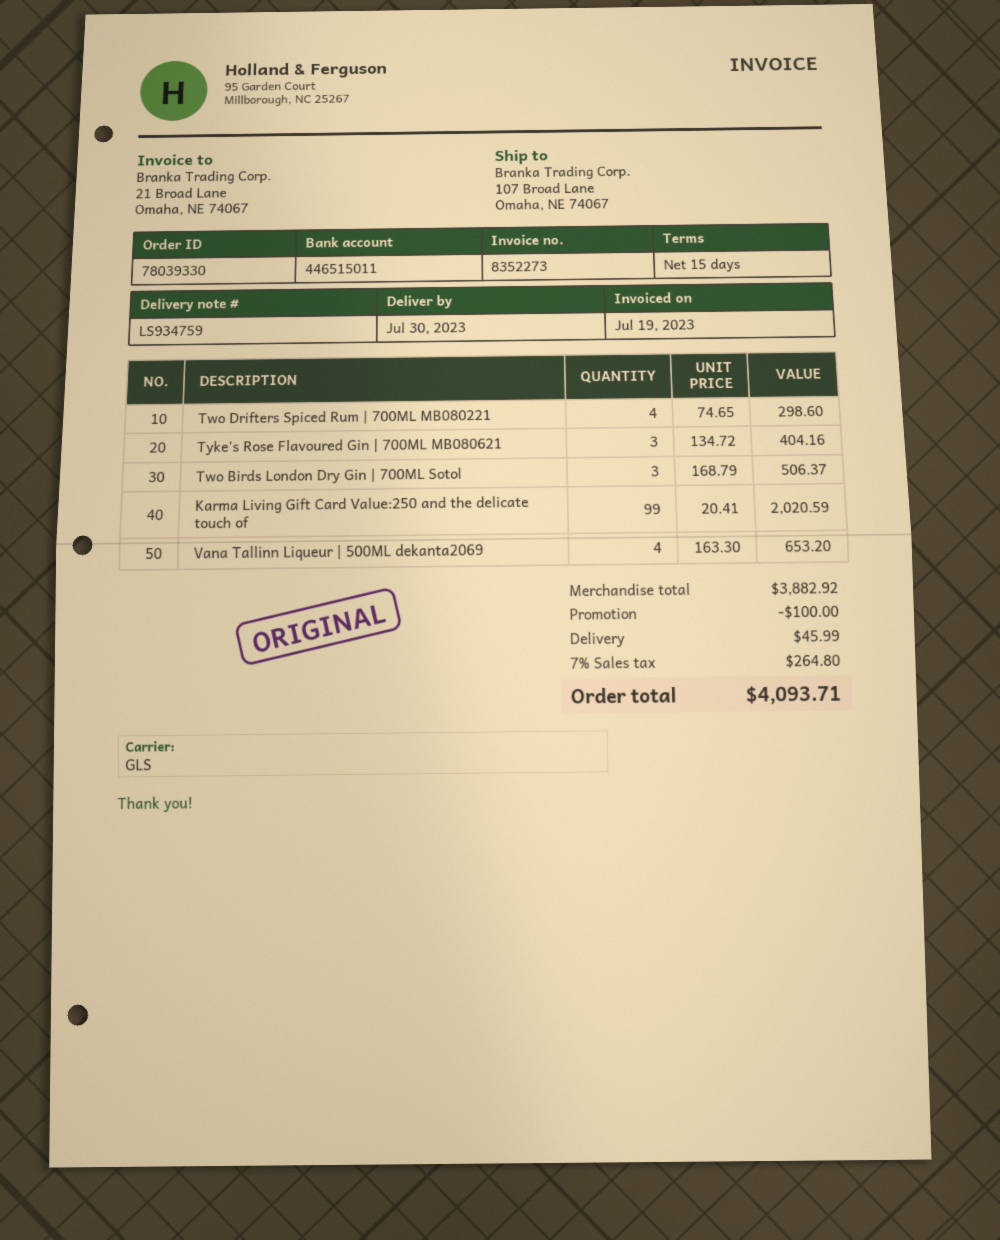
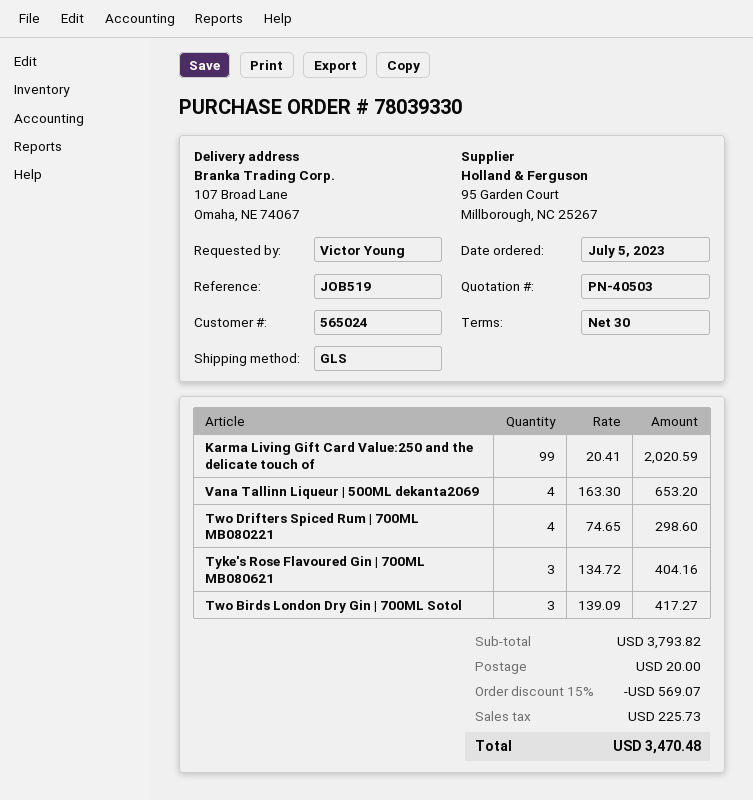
payment terms: 15 days -> 30 days
Two Birds London Dry Gin | 700ML Sotol: 3 x 168.79 = 506.37 -> 3 x 139.09 = 417.27
subtotal: 3882.92 -> 3793.82
discount: 100.00 -> 569.07
shipping: 45.99 -> 20.00
tax: 264.80 -> 225.73
total: 4093.71 -> 3470.48

